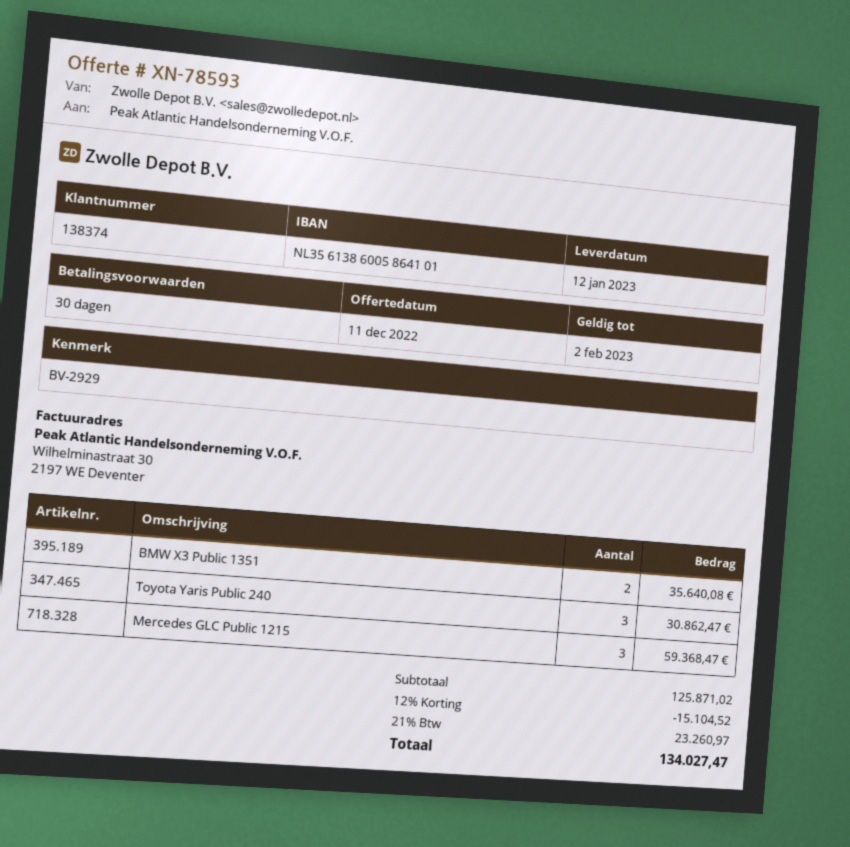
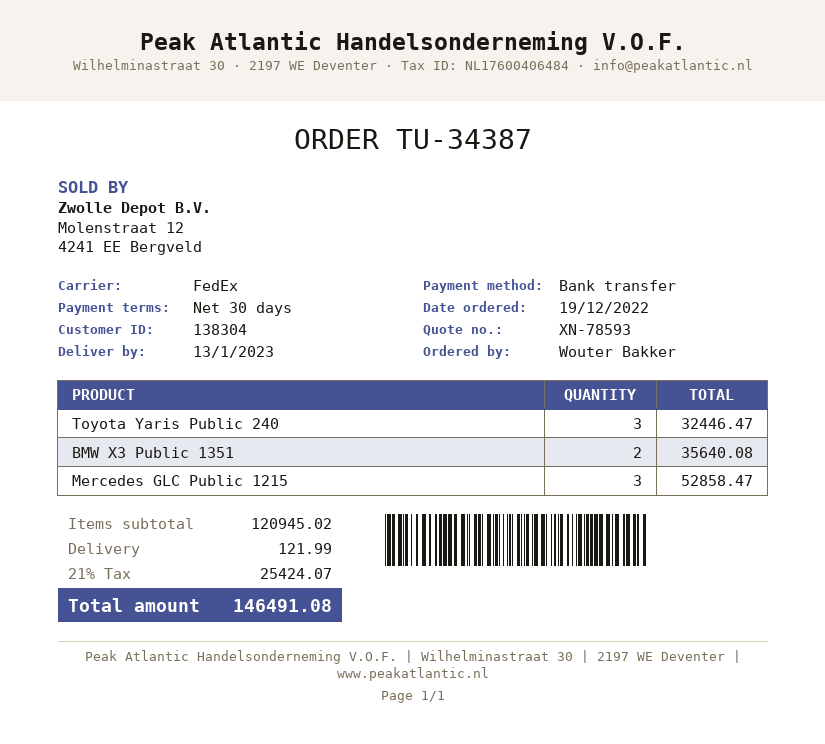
delivery date: 2023-01-12 -> 2023-01-13
customer number: 138374 -> 138304
Toyota Yaris Public 240: 3 for 30862.47 -> 3 for 32446.47
Mercedes GLC Public 1215: 3 for 59368.47 -> 3 for 52858.47
subtotal: 125871.02 -> 120945.02
discount: 12% = 15104.52 -> none
shipping: none -> 121.99
tax: 21% = 23260.97 -> 21% = 25424.07
total: 134027.47 -> 146491.08

